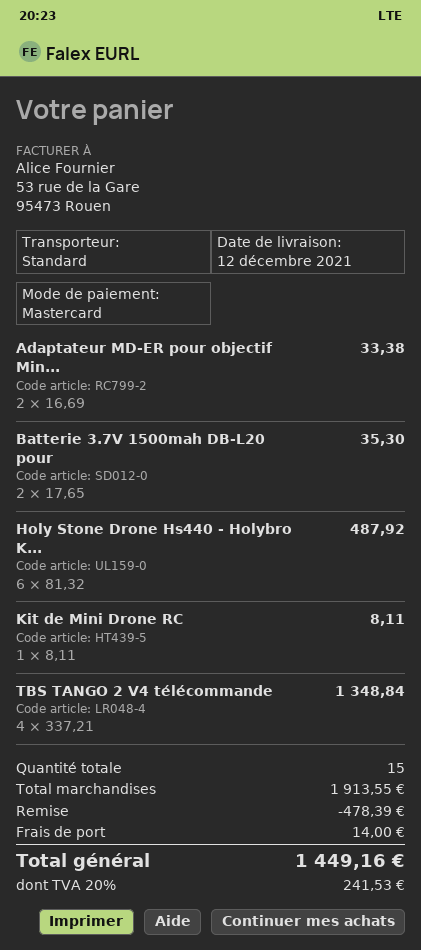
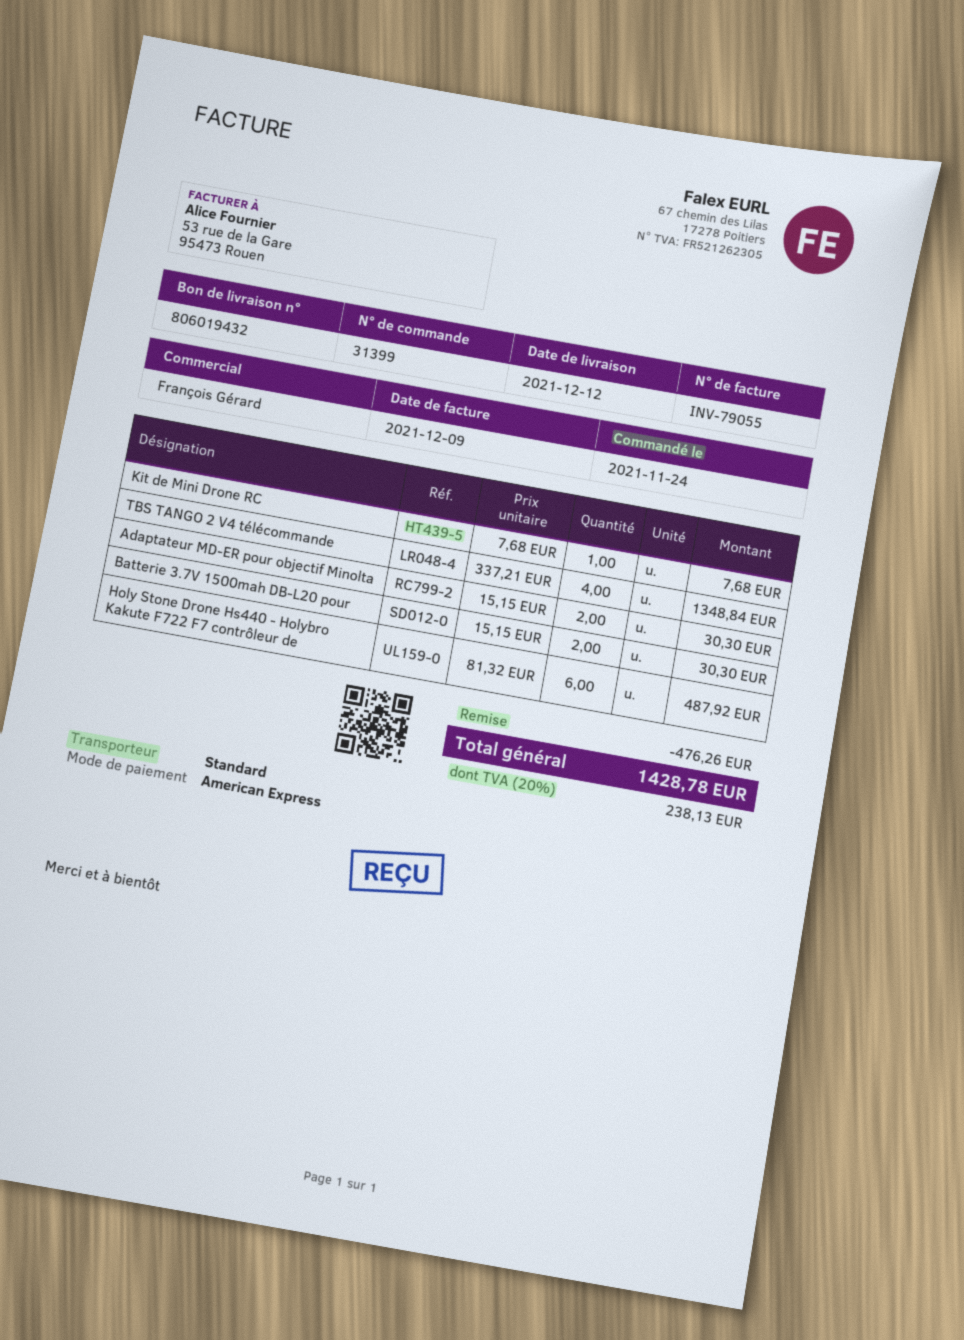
payment method: Mastercard -> American Express
Adaptateur MD-ER pour objectif Min...: 2 x 16.69 = 33.38 -> 2 x 15.15 = 30.30
Batterie 3.7V 1500mah DB-L20 pour: 2 x 17.65 = 35.30 -> 2 x 15.15 = 30.30
Kit de Mini Drone RC: 1 x 8.11 = 8.11 -> 1 x 7.68 = 7.68
discount: 478.39 -> 476.26
shipping: 14.00 -> none
tax: 20% = 241.53 -> 20% = 238.13
total: 1449.16 -> 1428.78

